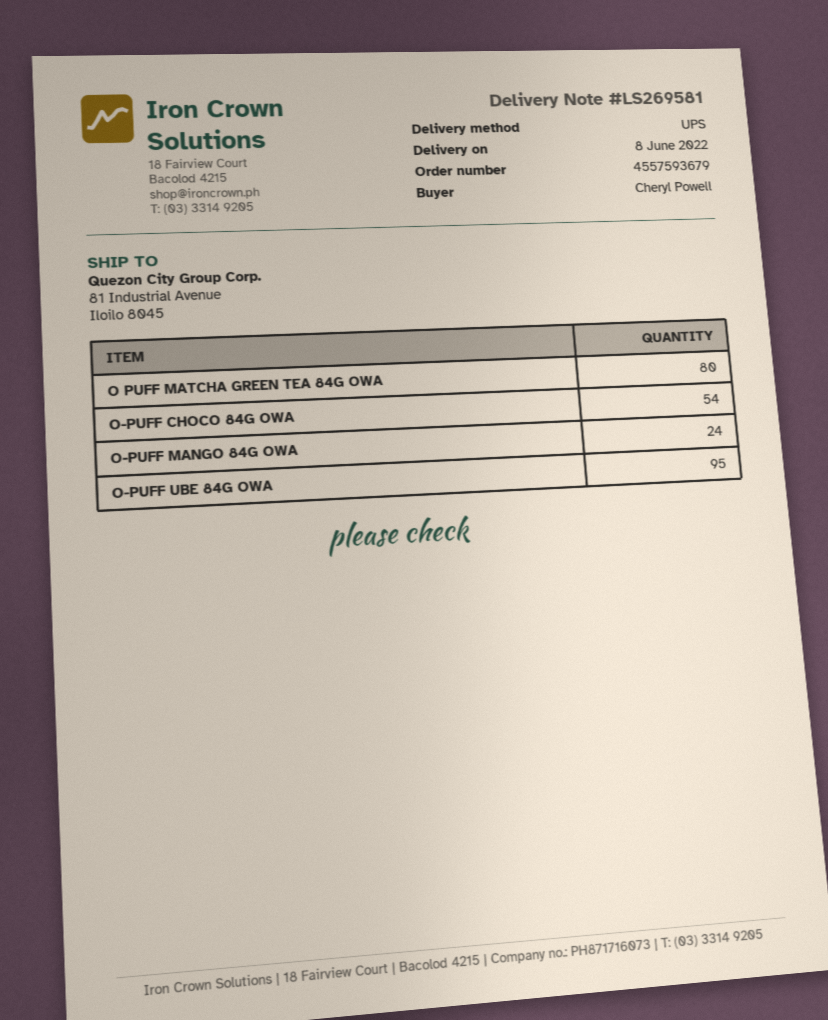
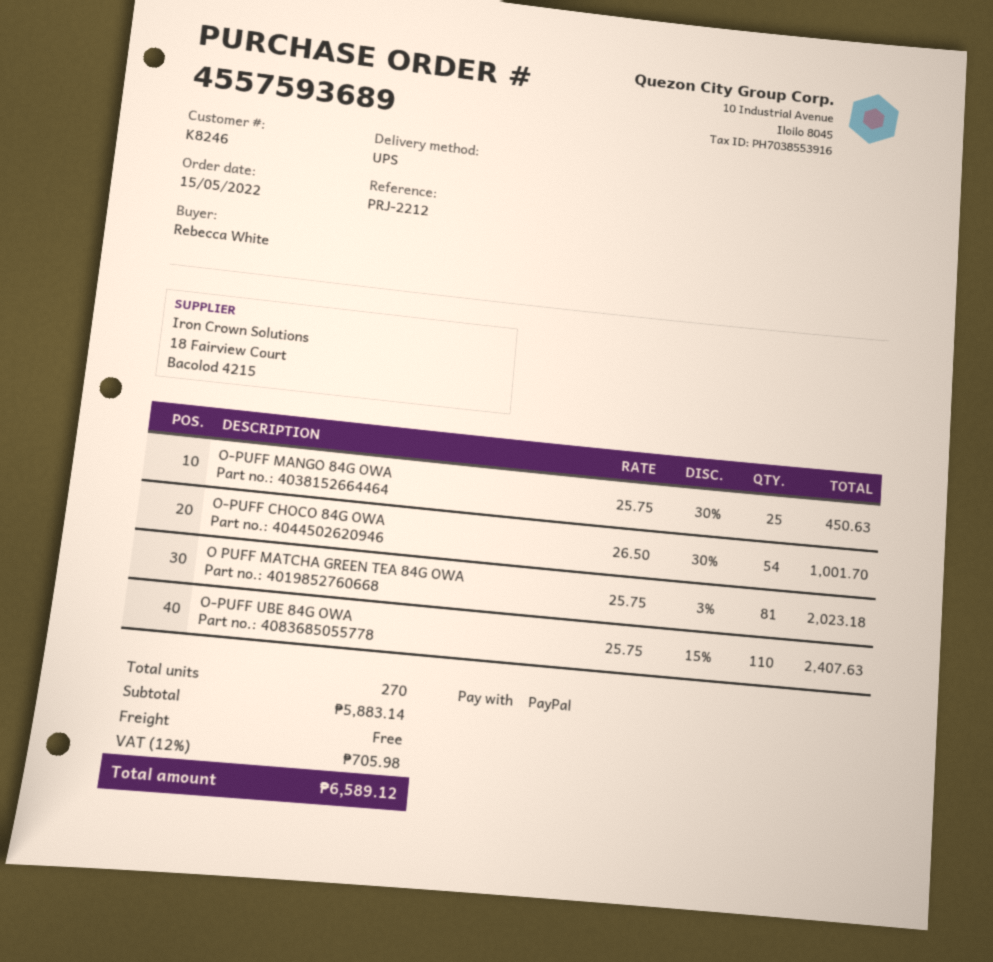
order number: 4557593679 -> 4557593689
ordered by: Cheryl Powell -> Rebecca White
O PUFF MATCHA GREEN TEA 84G OWA: 80 -> 81
O-PUFF MANGO 84G OWA: 24 -> 25
O-PUFF UBE 84G OWA: 95 -> 110

